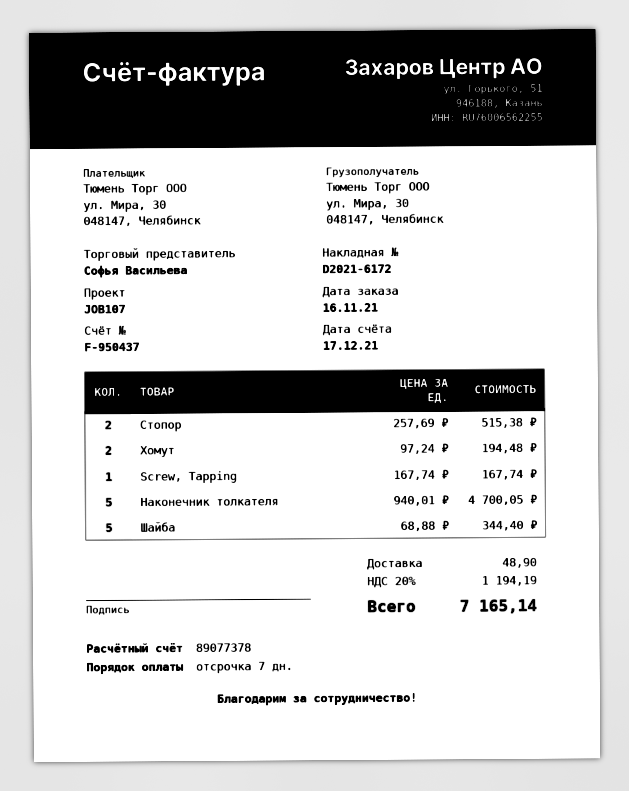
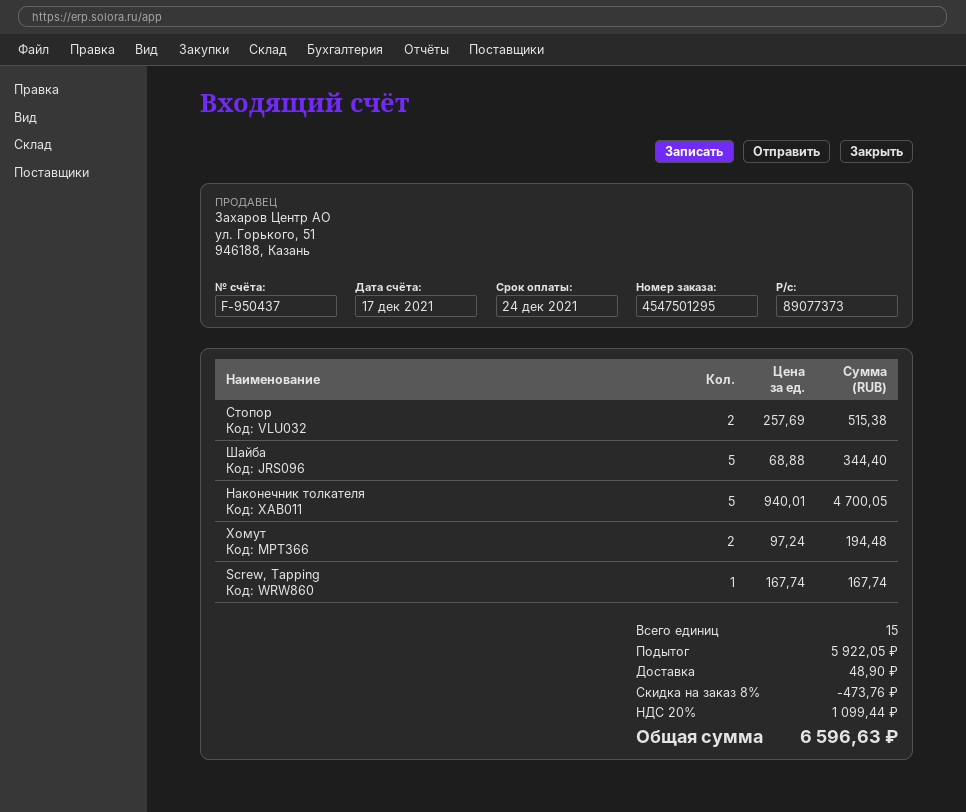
bank account: 89077378 -> 89077373
discount: none -> 8% = 473.76
tax: 20% = 1194.19 -> 20% = 1099.44
total: 7165.14 -> 6596.63

